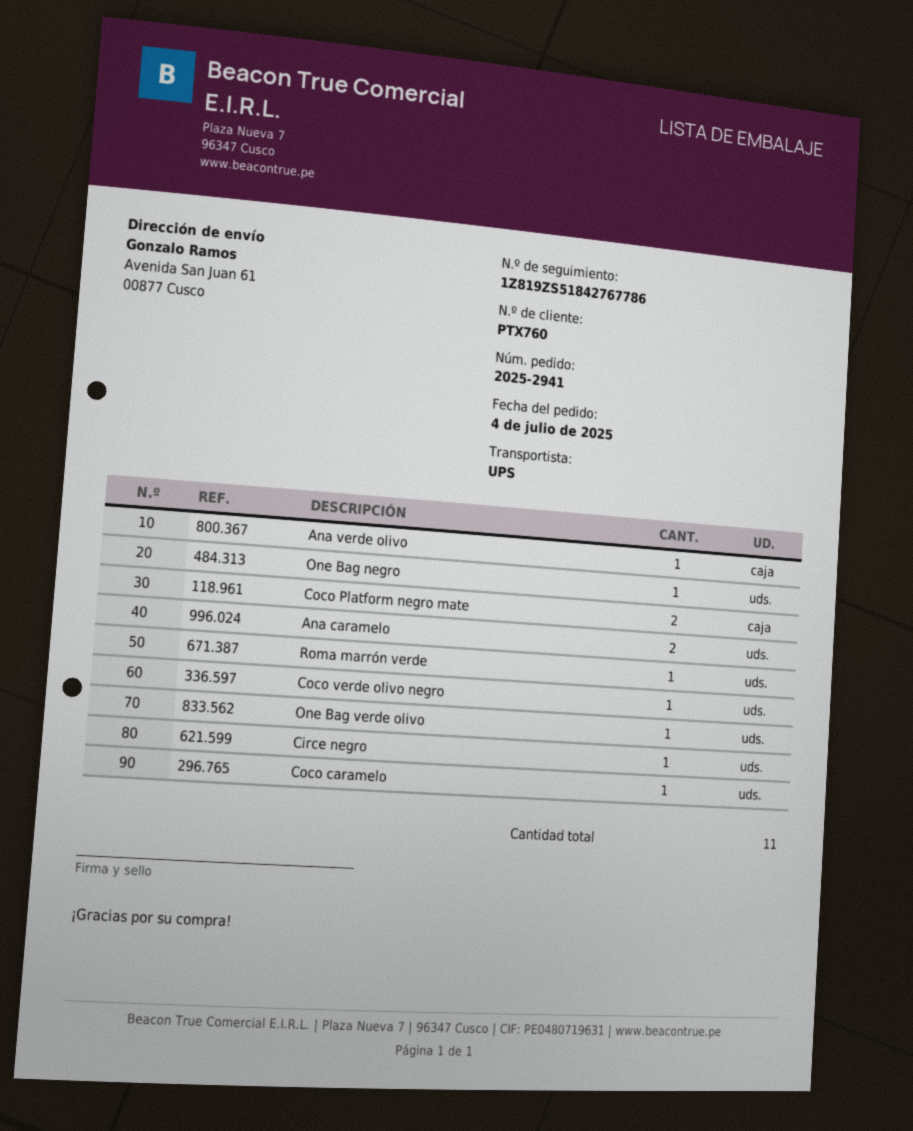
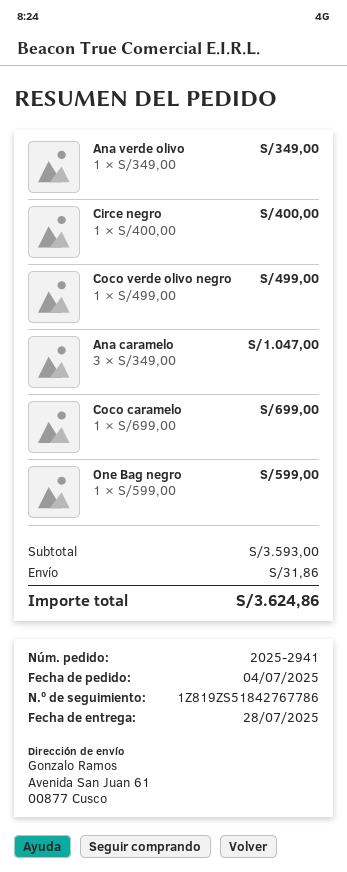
Coco Platform negro mate: 2 -> none
Ana caramelo: 2 -> 3
Roma marrón verde: 1 -> none
One Bag verde olivo: 1 -> none

